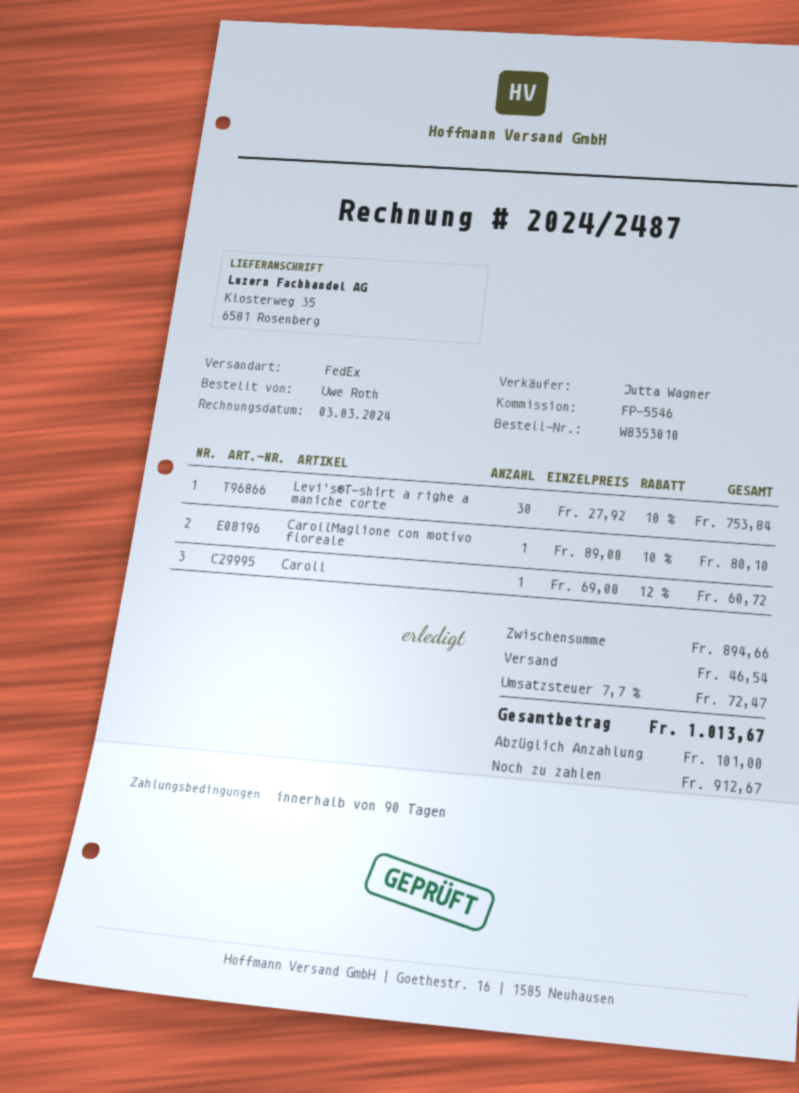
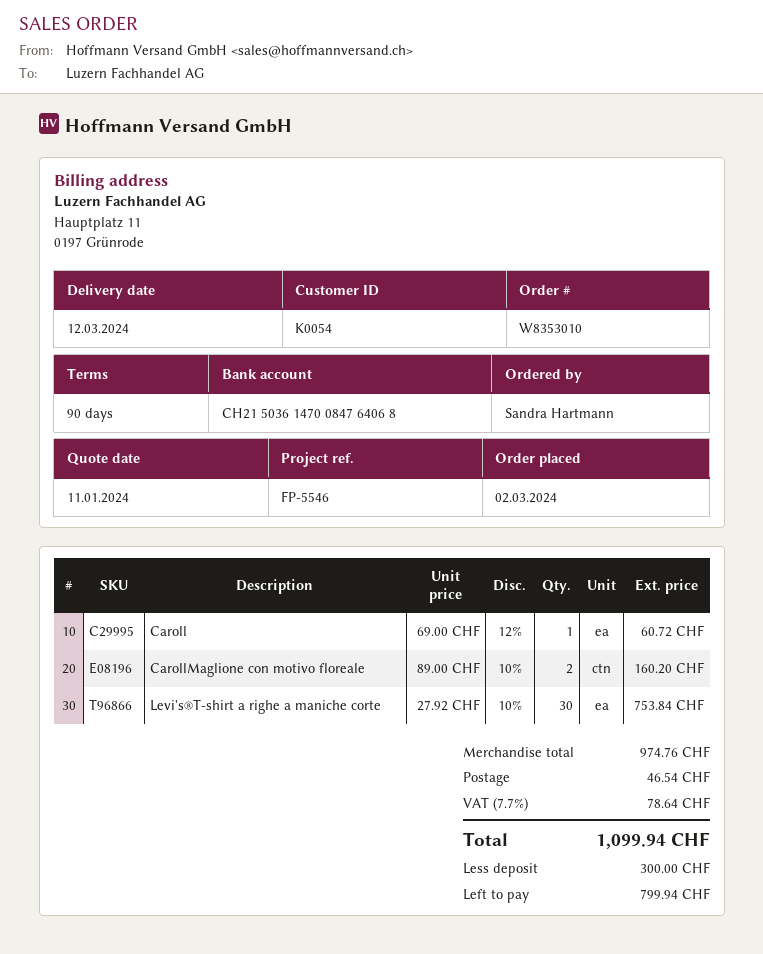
ordered by: Uwe Roth -> Sandra Hartmann
CarollMaglione con motivo floreale: 1 x 89.00 - 10% = 80.10 -> 2 x 89.00 - 10% = 160.20
subtotal: 894.66 -> 974.76
tax: 7.7% = 72.47 -> 7.7% = 78.64
total: 1013.67 -> 1099.94
deposit: 101.00 -> 300.00
balance: 912.67 -> 799.94

